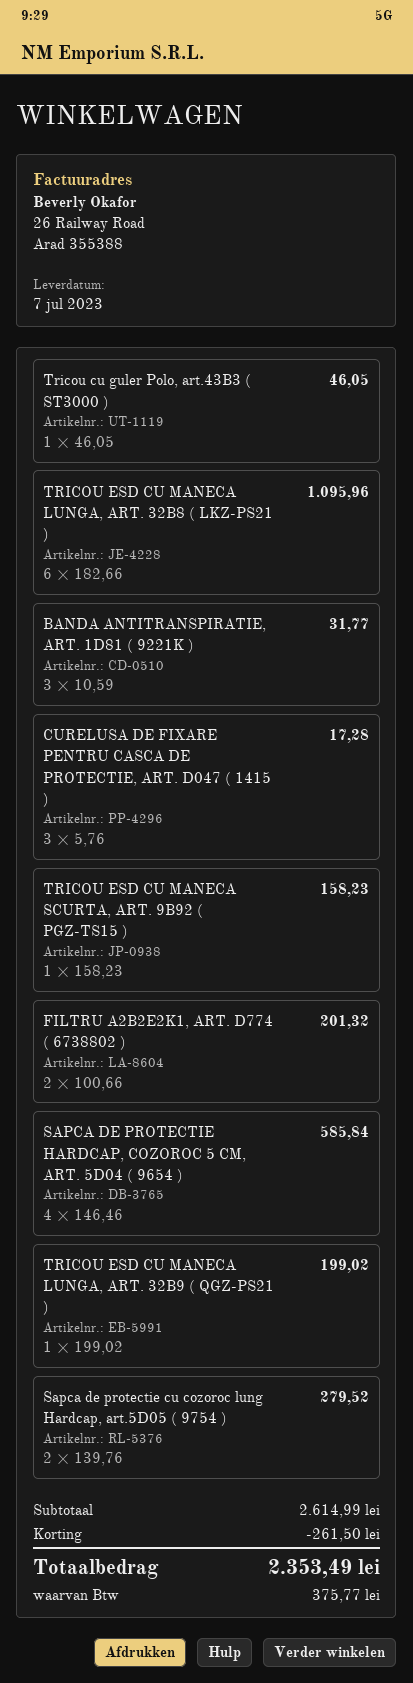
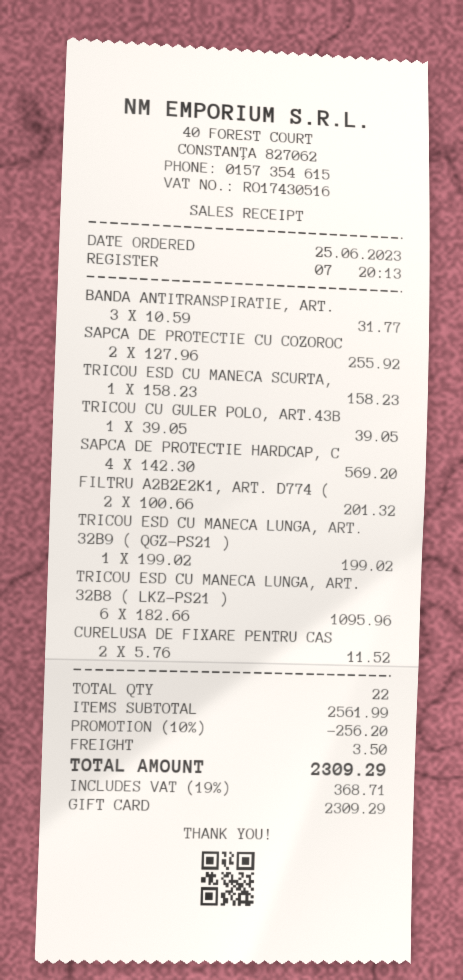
Tricou cu guler Polo, art.43B3 ( ST3000 ): 1 x 46.05 = 46.05 -> 1 x 39.05 = 39.05
CURELUSA DE FIXARE PENTRU CASCA DE PROTECTIE, ART. D047 ( 1415 ): 3 x 5.76 = 17.28 -> 2 x 5.76 = 11.52
SAPCA DE PROTECTIE HARDCAP, COZOROC 5 CM, ART. 5D04 ( 9654 ): 4 x 146.46 = 585.84 -> 4 x 142.30 = 569.20
Sapca de protectie cu cozoroc lung Hardcap, art.5D05 ( 9754 ): 2 x 139.76 = 279.52 -> 2 x 127.96 = 255.92
subtotal: 2614.99 -> 2561.99
discount: 261.50 -> 256.20
shipping: none -> 3.50
tax: 375.77 -> 368.71
total: 2353.49 -> 2309.29

